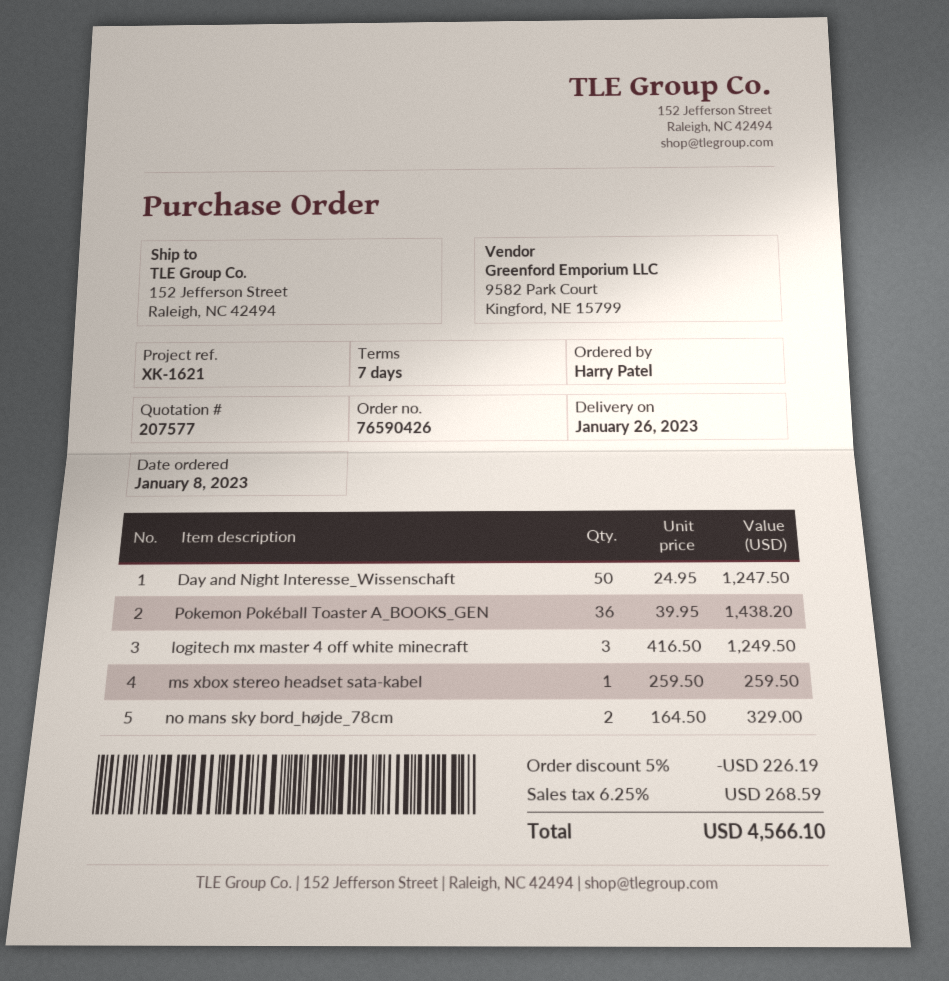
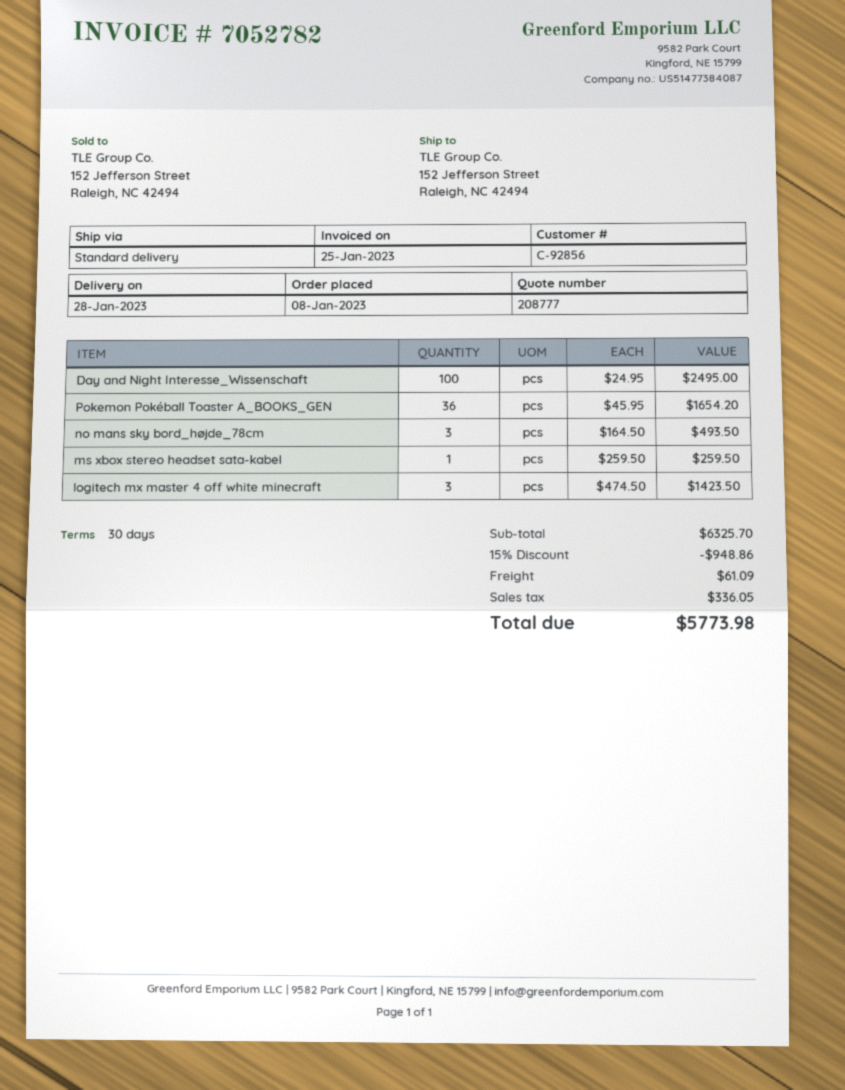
quote number: 207577 -> 208777
delivery date: 2023-01-26 -> 2023-01-28
payment terms: 7 days -> 30 days
Day and Night Interesse_Wissenschaft: 50 x 24.95 = 1247.50 -> 100 x 24.95 = 2495.00
Pokemon Pokéball Toaster A_BOOKS_GEN: 36 x 39.95 = 1438.20 -> 36 x 45.95 = 1654.20
logitech mx master 4 off white minecraft: 3 x 416.50 = 1249.50 -> 3 x 474.50 = 1423.50
no mans sky bord_højde_78cm: 2 x 164.50 = 329.00 -> 3 x 164.50 = 493.50
discount: 5% = 226.19 -> 15% = 948.86
shipping: none -> 61.09
tax: 268.59 -> 336.05
total: 4566.10 -> 5773.98

